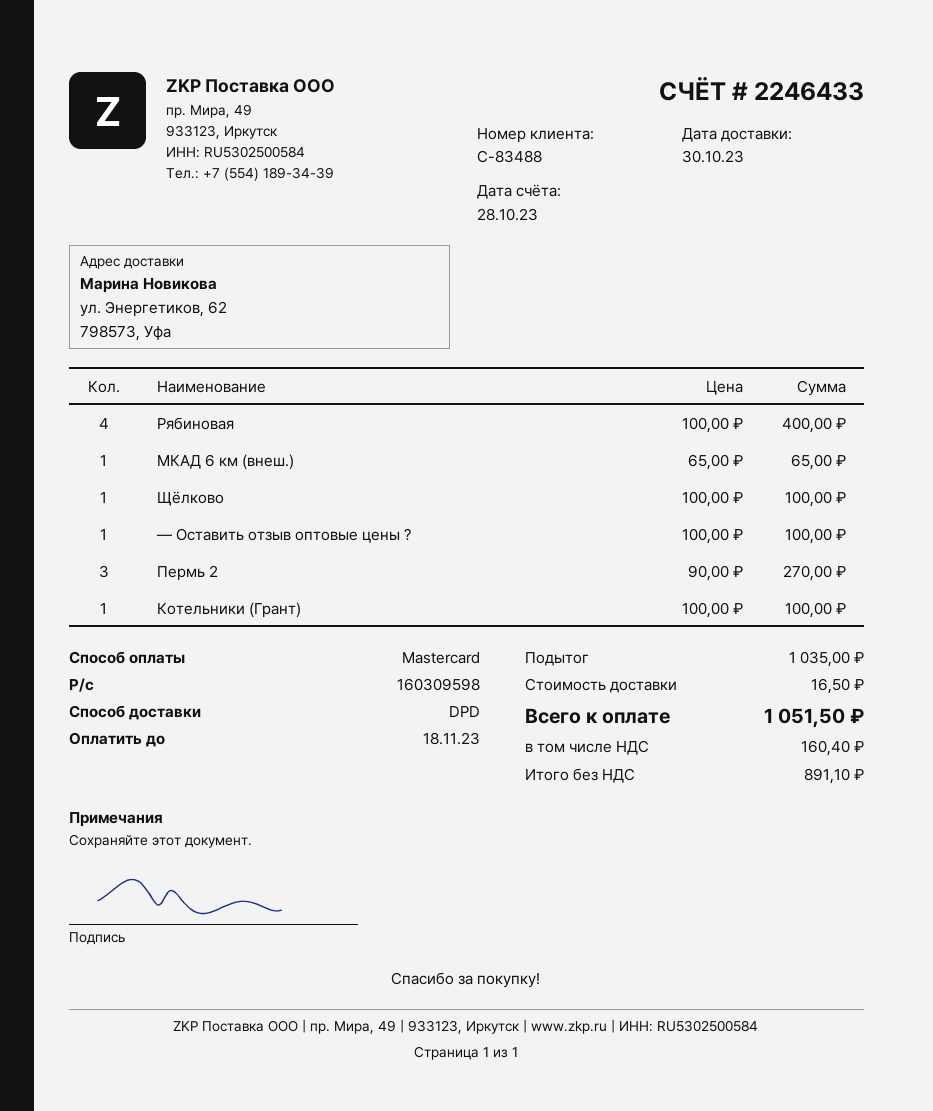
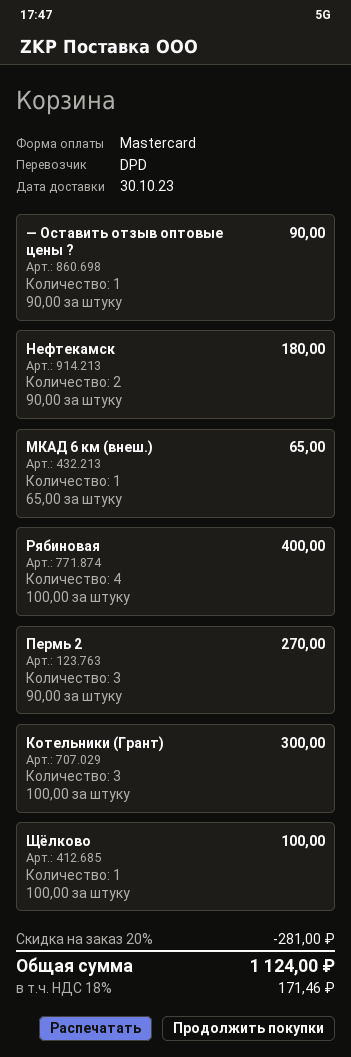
— Оставить отзыв оптовые цены ?: 1 x 100.00 = 100.00 -> 1 x 90.00 = 90.00
Котельники (Грант): 1 x 100.00 = 100.00 -> 3 x 100.00 = 300.00
Нефтекамск: none -> 2 x 90.00 = 180.00
discount: none -> 20% = 281.00
shipping: 16.50 -> none
tax: 160.40 -> 171.46
total: 1051.50 -> 1124.00

